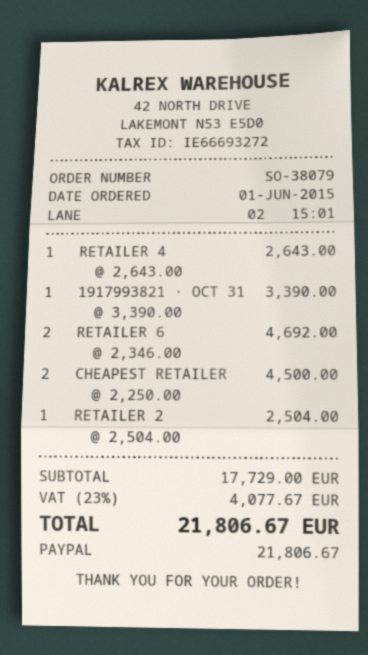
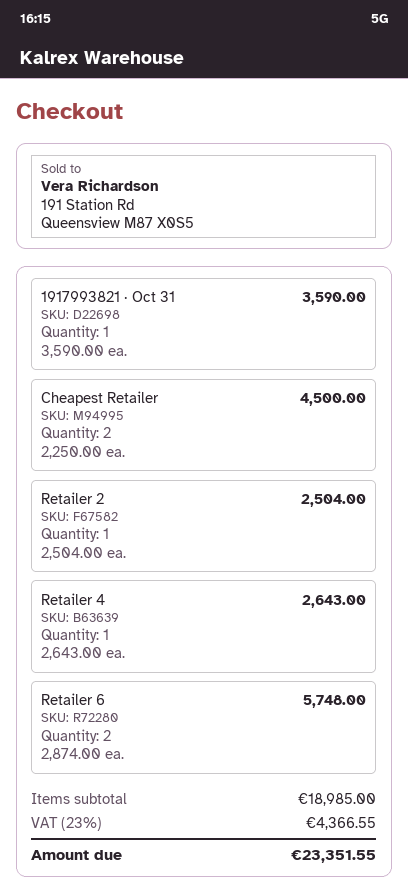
1917993821 · OCT 31: 1 x 3390.00 = 3390.00 -> 1 x 3590.00 = 3590.00
RETAILER 6: 2 x 2346.00 = 4692.00 -> 2 x 2874.00 = 5748.00
subtotal: 17729.00 -> 18985.00
tax: 23% = 4077.67 -> 23% = 4366.55
total: 21806.67 -> 23351.55

